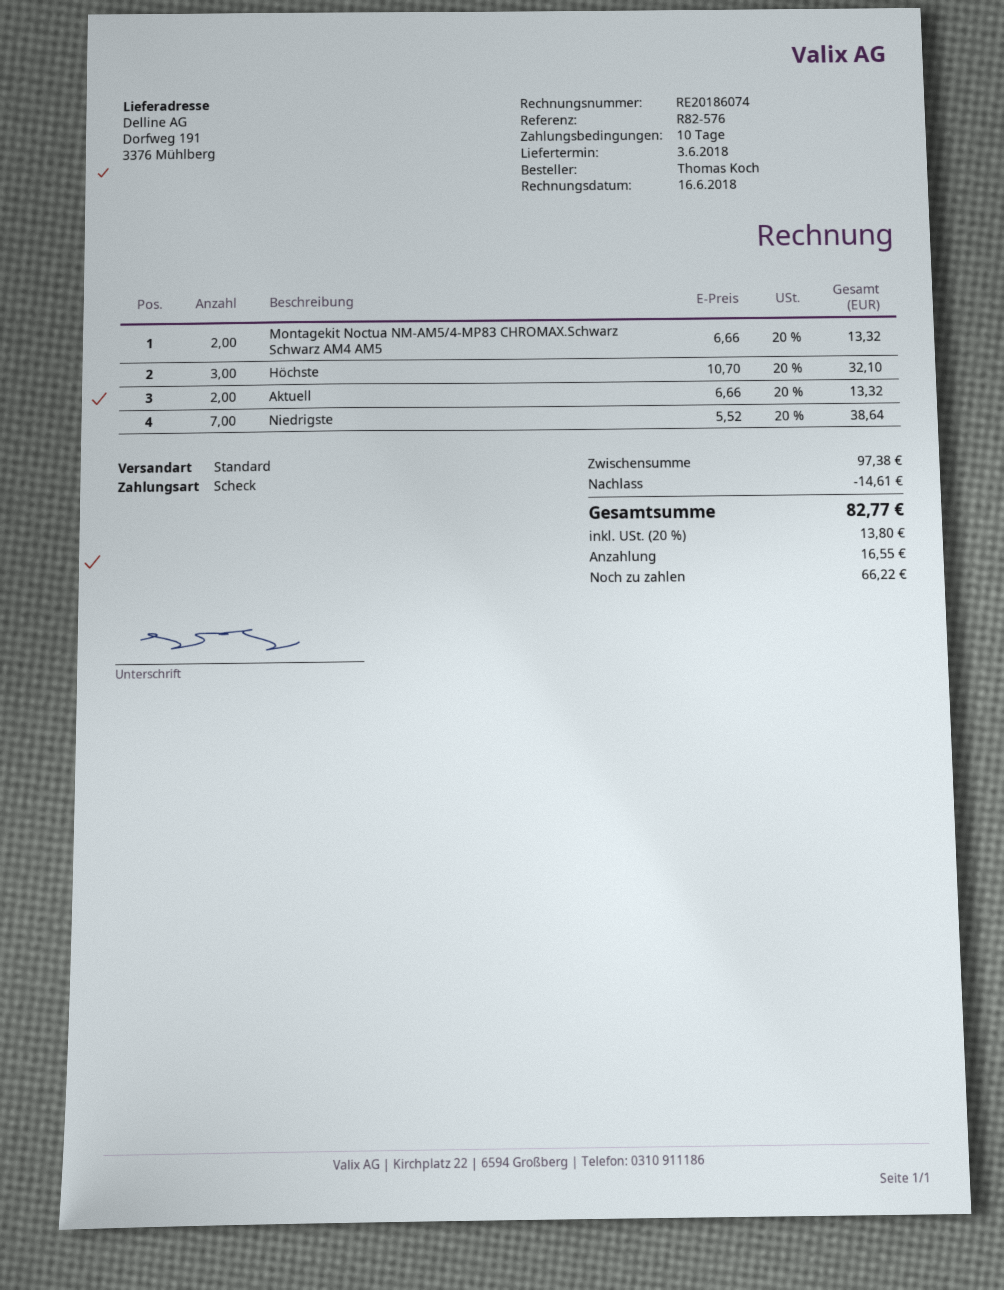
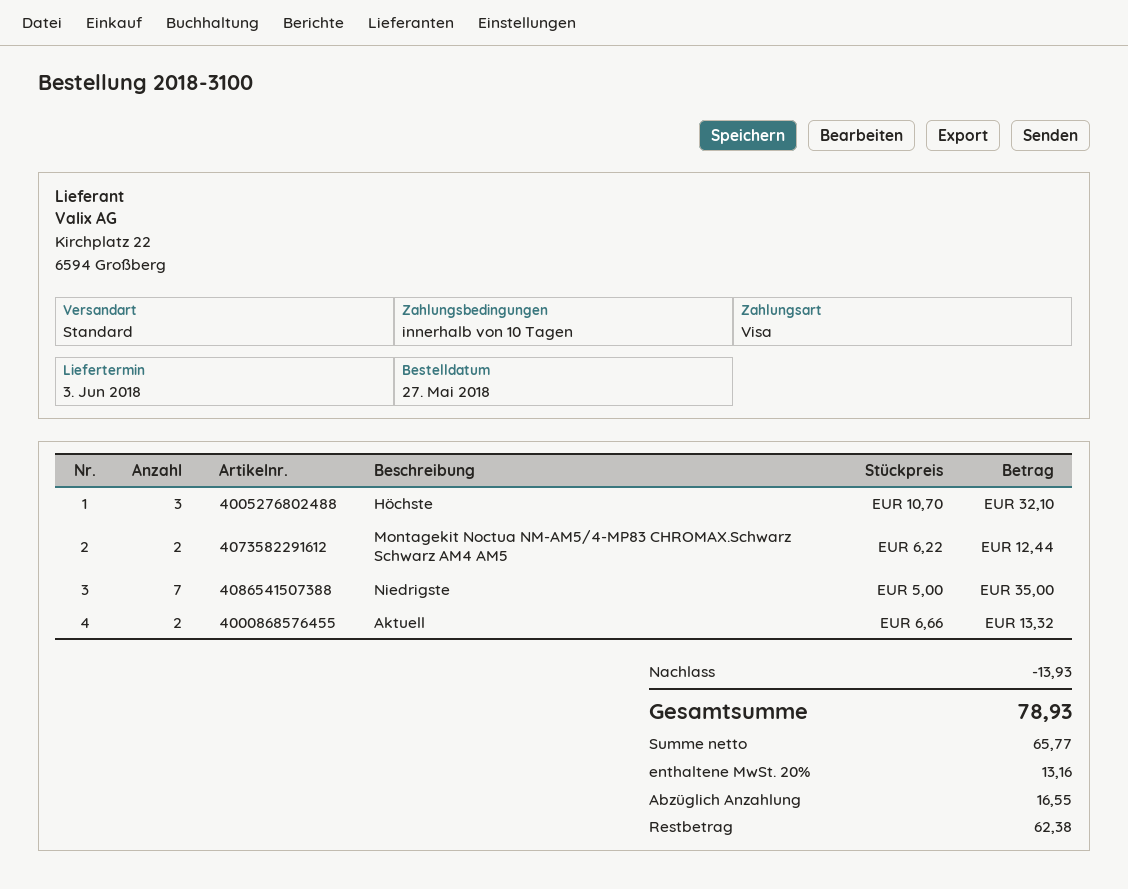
payment method: cheque -> Visa
Montagekit Noctua NM-AM5/4-MP83 CHROMAX.Schwarz Schwarz AM4 AM5: 2 x 6.66 = 13.32 -> 2 x 6.22 = 12.44
Niedrigste: 7 x 5.52 = 38.64 -> 7 x 5.00 = 35.00
discount: 14.61 -> 13.93
tax: 20% = 13.80 -> 20% = 13.16
total: 82.77 -> 78.93
balance: 66.22 -> 62.38

